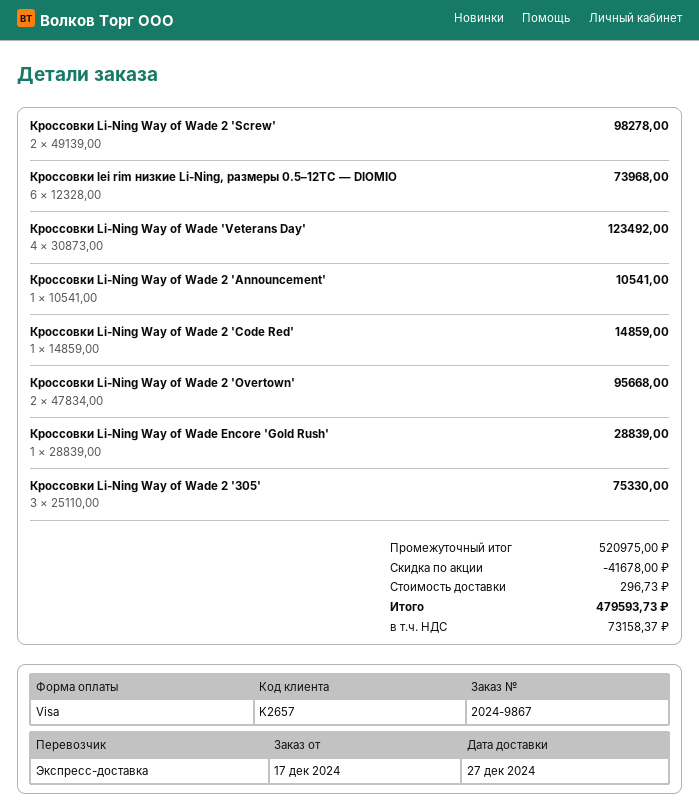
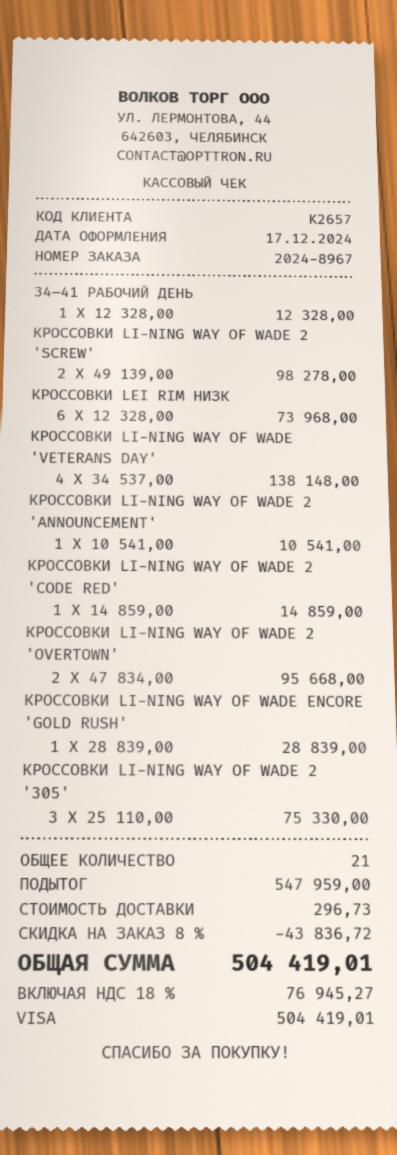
order number: 2024-9867 -> 2024-8967
Кроссовки Li-Ning Way of Wade 'Veterans Day': 4 x 30873.00 = 123492.00 -> 4 x 34537.00 = 138148.00
34–41 РАБОЧИЙ ДЕНЬ: none -> 1 x 12328.00 = 12328.00
subtotal: 520975.00 -> 547959.00
discount: 41678.00 -> 43836.72
tax: 73158.37 -> 76945.27
total: 479593.73 -> 504419.01

